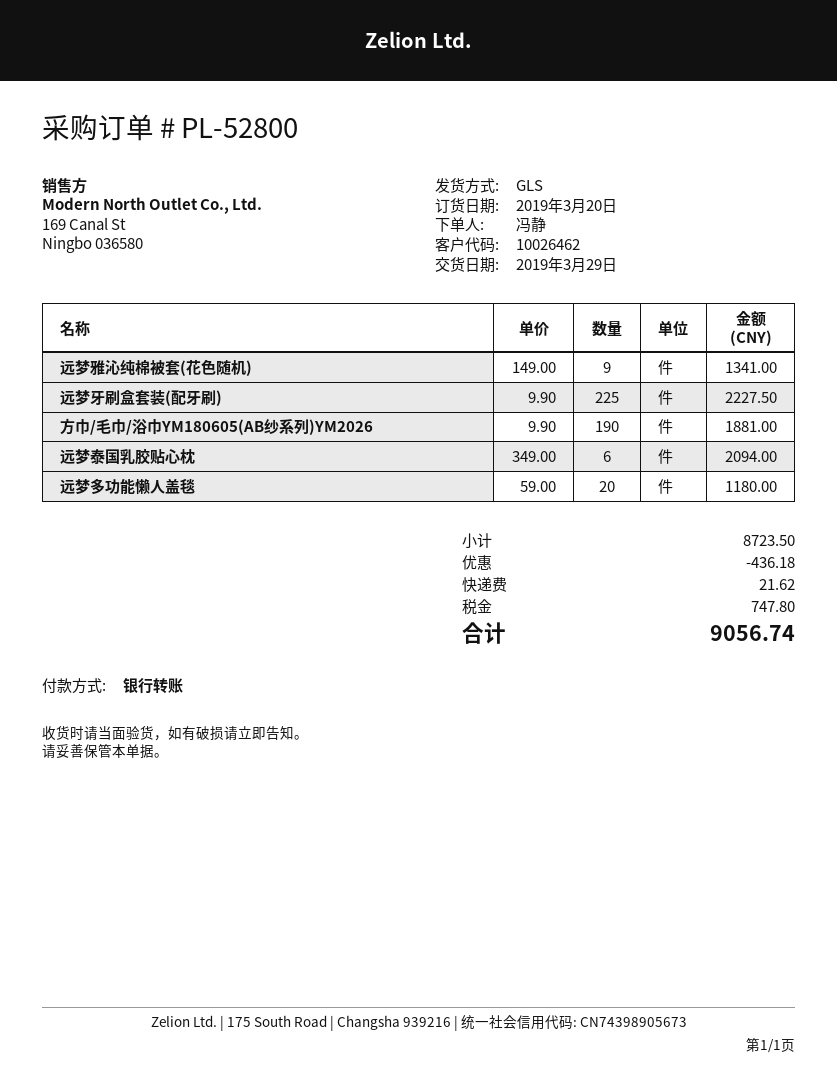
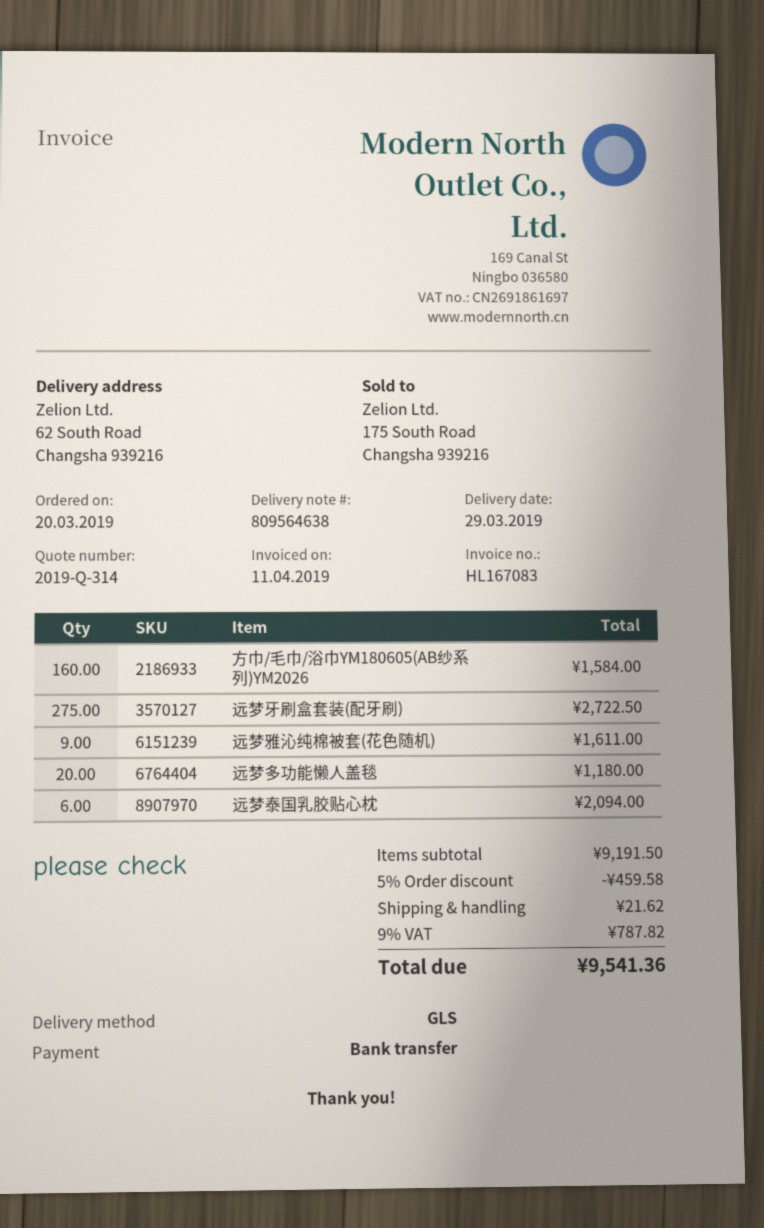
远梦雅沁纯棉被套(花色随机): 9 for 1341.00 -> 9 for 1611.00
远梦牙刷盒套装(配牙刷): 225 for 2227.50 -> 275 for 2722.50
方巾/毛巾/浴巾YM180605(AB纱系列)YM2026: 190 for 1881.00 -> 160 for 1584.00
subtotal: 8723.50 -> 9191.50
discount: 436.18 -> 459.58
tax: 747.80 -> 787.82
total: 9056.74 -> 9541.36

